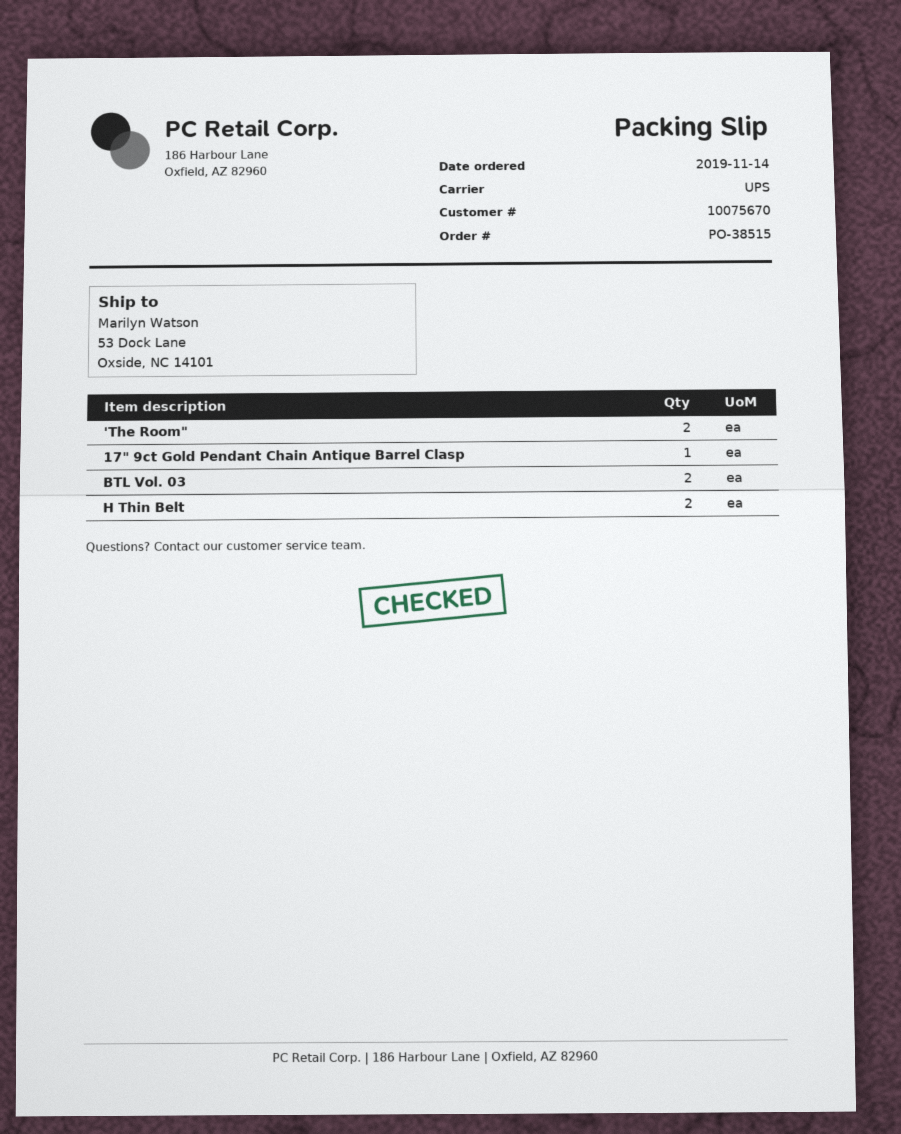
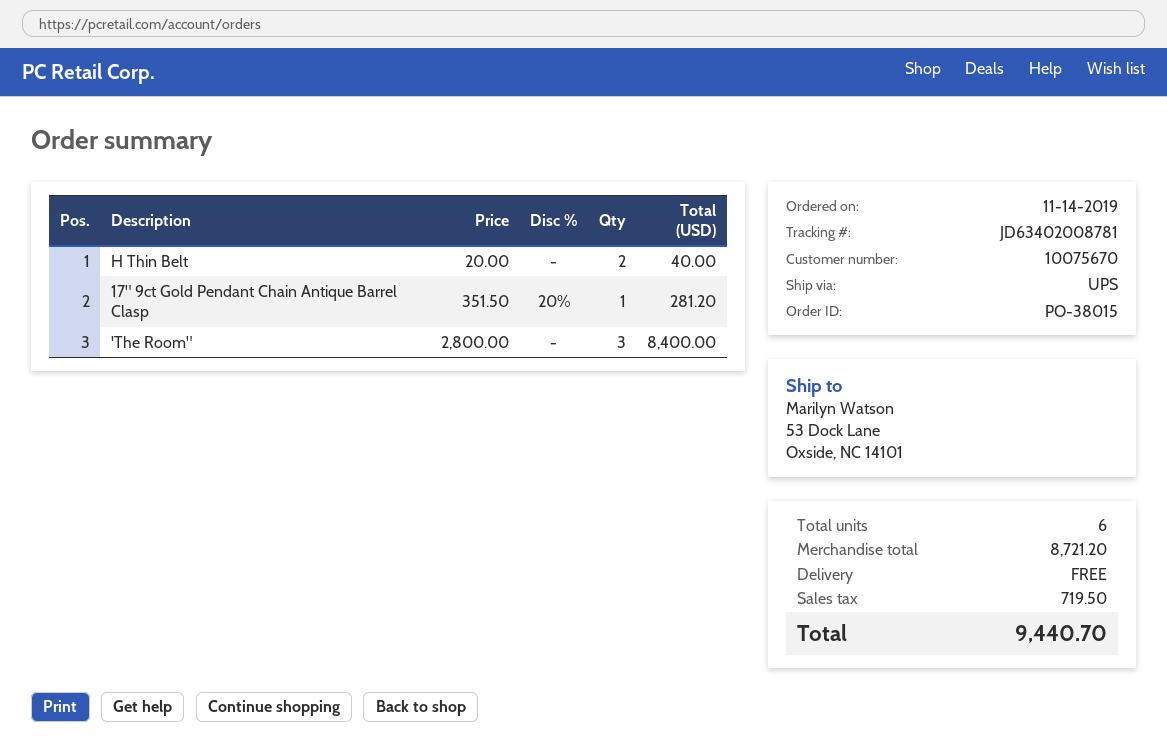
order number: PO-38515 -> PO-38015
'The Room": 2 -> 3
BTL Vol. 03: 2 -> none

